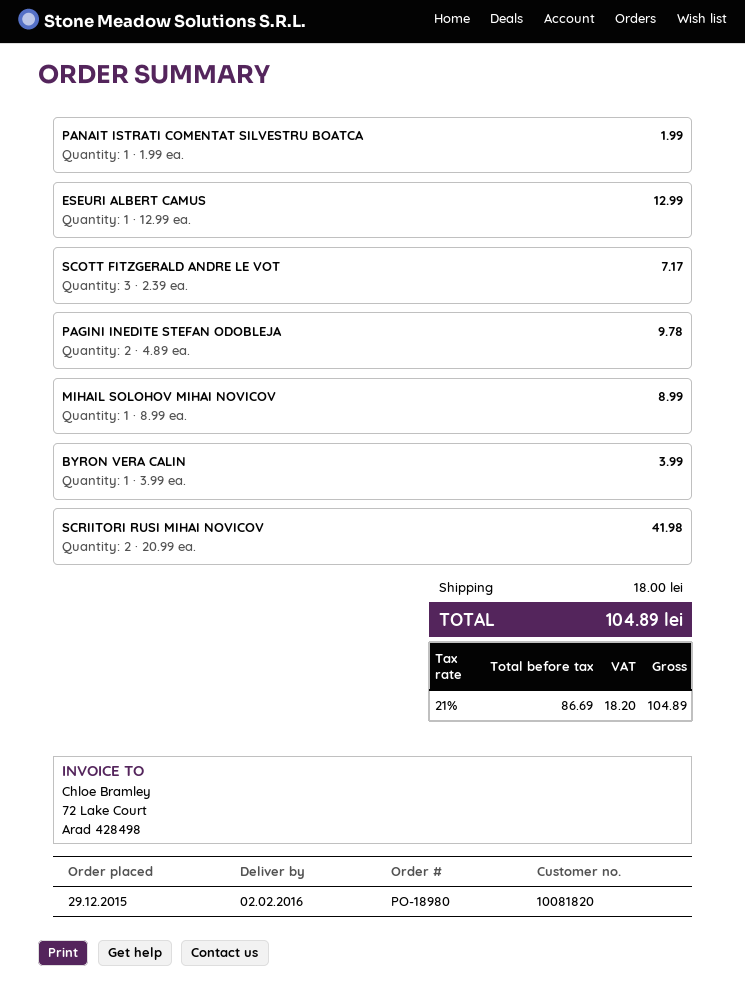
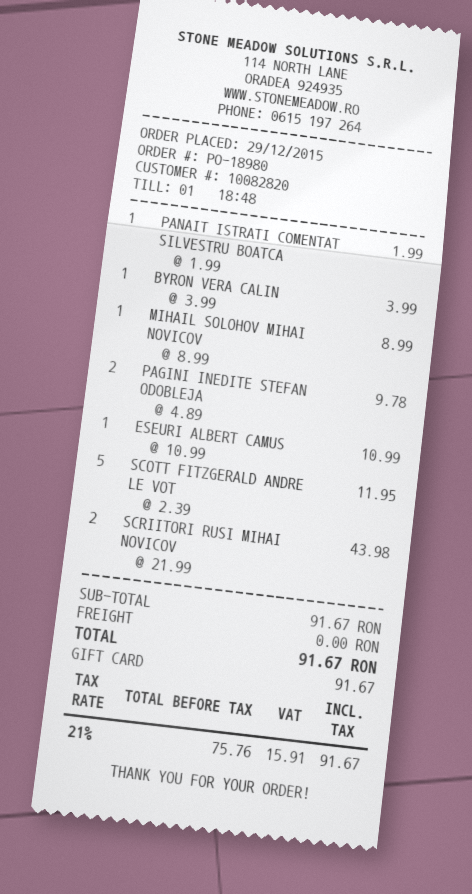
customer number: 10081820 -> 10082820
ESEURI ALBERT CAMUS: 1 x 12.99 = 12.99 -> 1 x 10.99 = 10.99
SCOTT FITZGERALD ANDRE LE VOT: 3 x 2.39 = 7.17 -> 5 x 2.39 = 11.95
SCRIITORI RUSI MIHAI NOVICOV: 2 x 20.99 = 41.98 -> 2 x 21.99 = 43.98
shipping: 18.00 -> 0.00
net: 86.69 -> 75.76
tax: 21% = 18.20 -> 21% = 15.91
total: 104.89 -> 91.67

